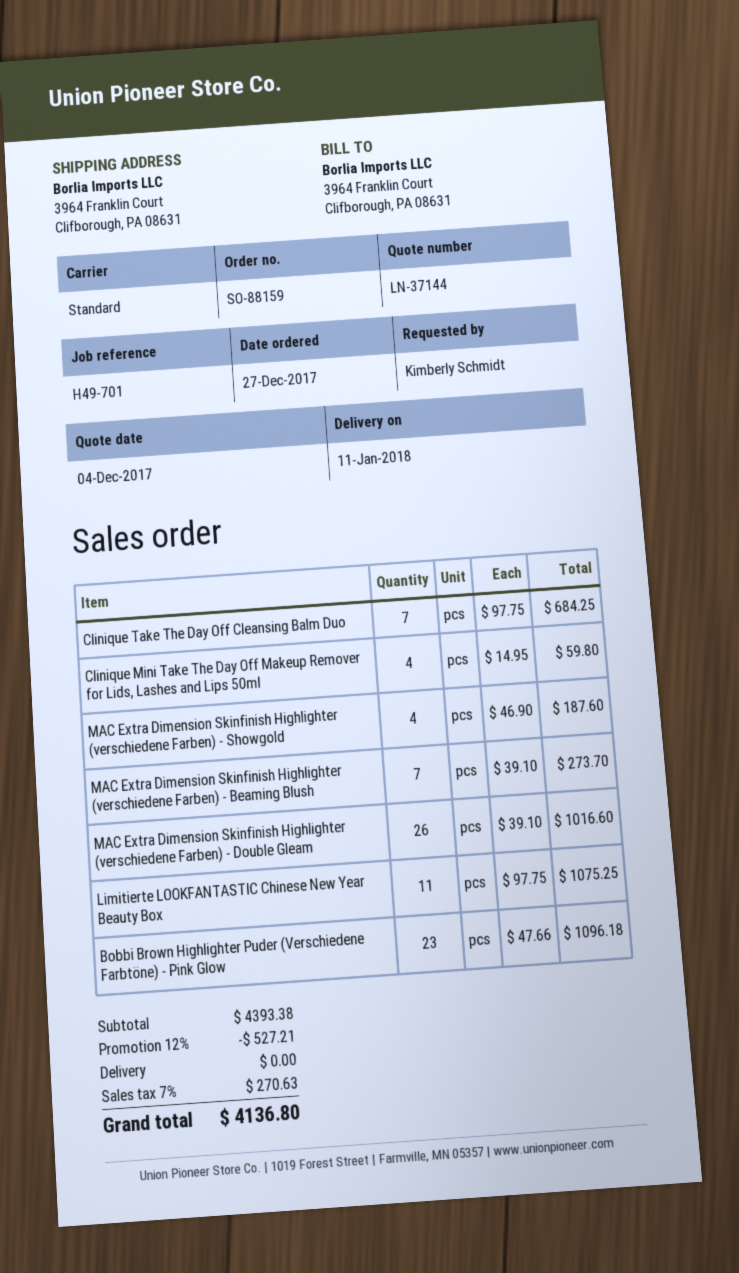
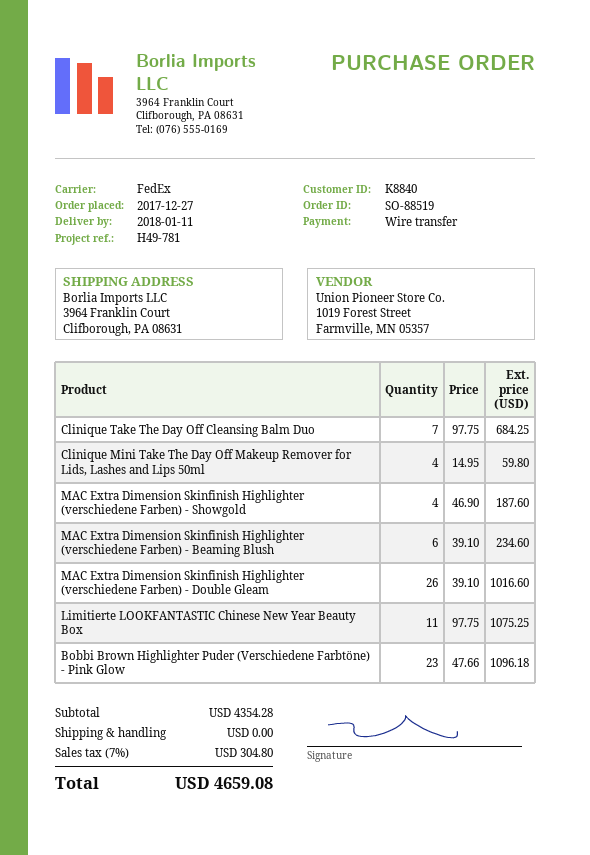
order number: SO-88159 -> SO-88519
reference: H49-701 -> H49-781
shipping method: standard -> FedEx
MAC Extra Dimension Skinfinish Highlighter (verschiedene Farben) - Beaming Blush: 7 x 39.10 = 273.70 -> 6 x 39.10 = 234.60
subtotal: 4393.38 -> 4354.28
discount: 12% = 527.21 -> none
tax: 7% = 270.63 -> 7% = 304.80
total: 4136.80 -> 4659.08

